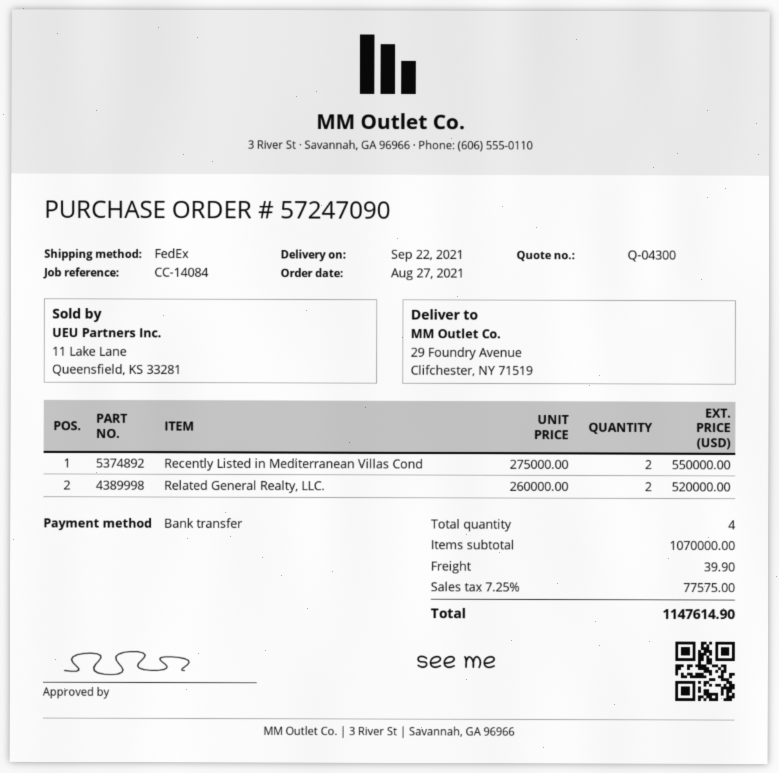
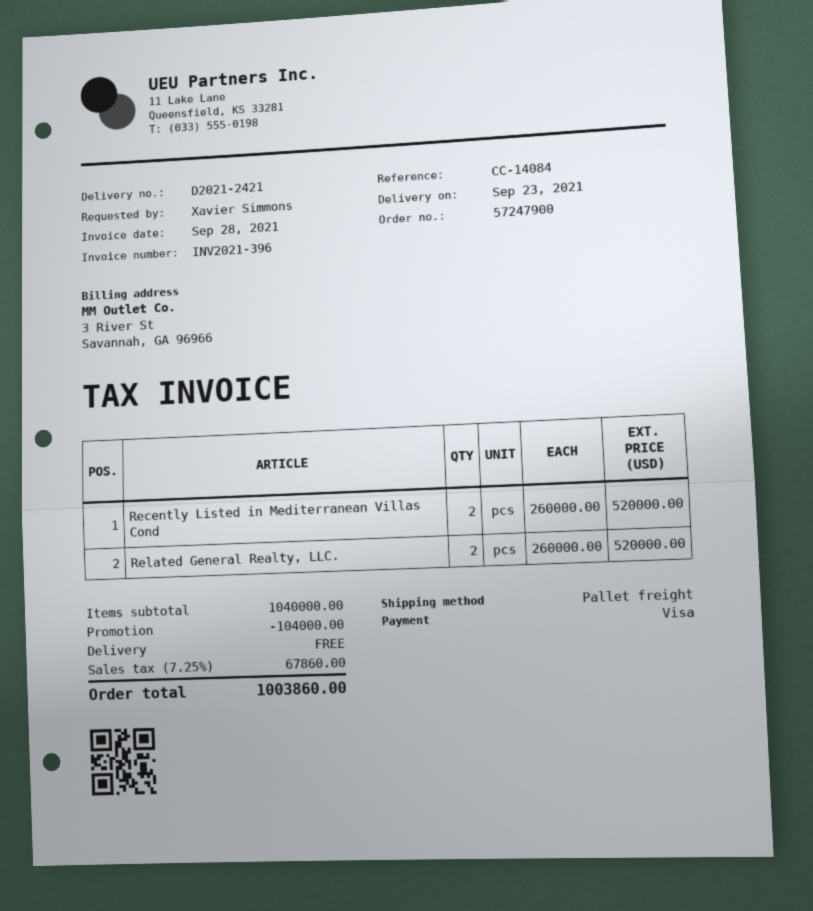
order number: 57247090 -> 57247900
delivery date: 2021-09-22 -> 2021-09-23
payment method: bank transfer -> Visa
shipping method: FedEx -> pallet freight
Recently Listed in Mediterranean Villas Cond: 2 x 275000.00 = 550000.00 -> 2 x 260000.00 = 520000.00
subtotal: 1070000.00 -> 1040000.00
discount: none -> 104000.00
shipping: 39.90 -> 0.00
tax: 7.25% = 77575.00 -> 7.25% = 67860.00
total: 1147614.90 -> 1003860.00

